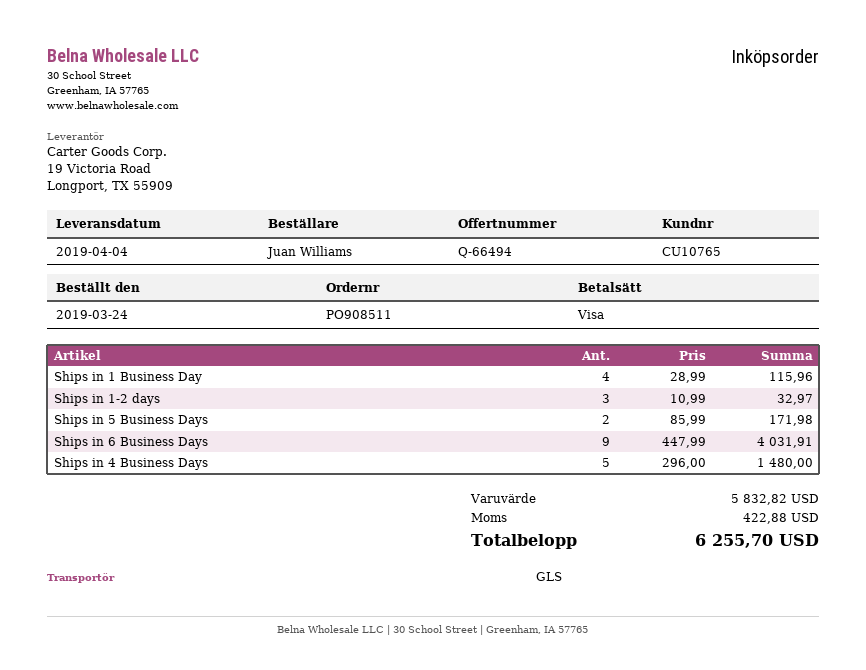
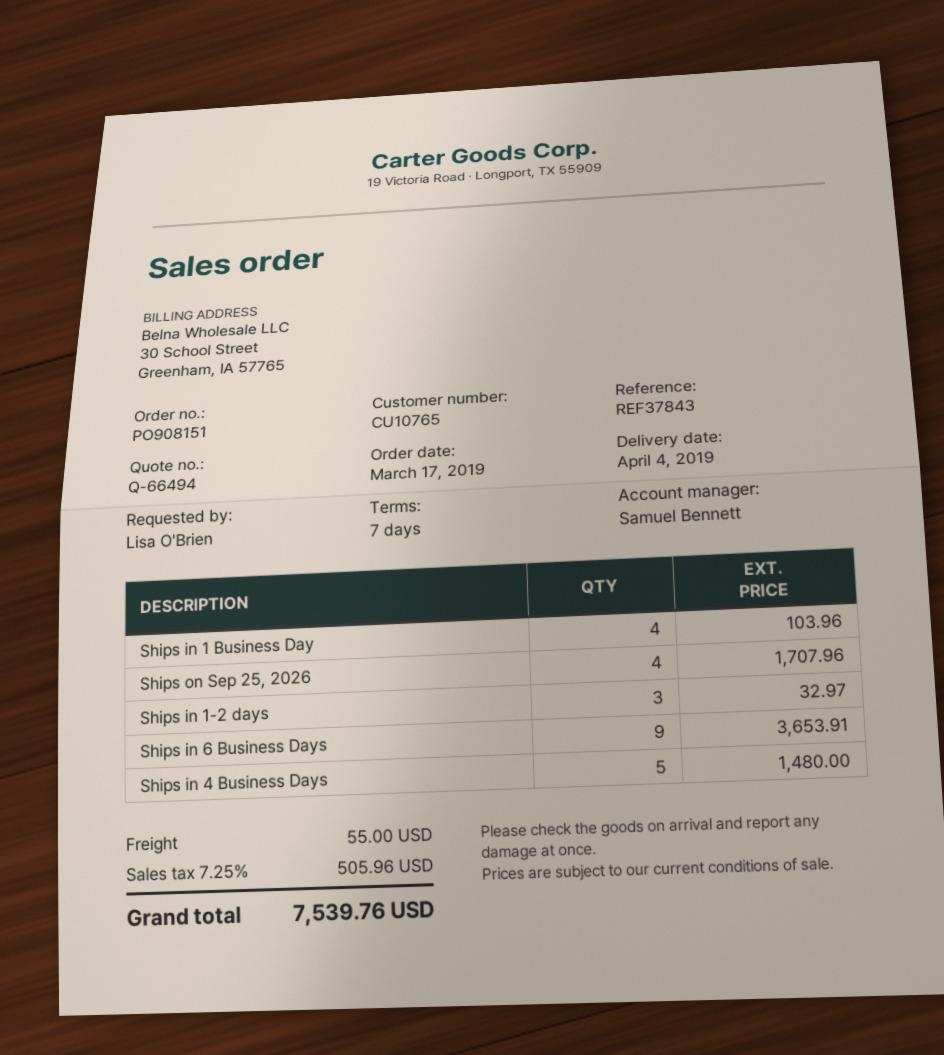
order number: PO908511 -> PO908151
order date: 2019-03-24 -> 2019-03-17
ordered by: Juan Williams -> Lisa O'Brien
Ships in 1 Business Day: 4 for 115.96 -> 4 for 103.96
Ships in 5 Business Days: 2 for 171.98 -> none
Ships in 6 Business Days: 9 for 4031.91 -> 9 for 3653.91
Ships on Sep 25, 2026: none -> 4 for 1707.96
shipping: none -> 55.00
tax: 422.88 -> 505.96
total: 6255.70 -> 7539.76

